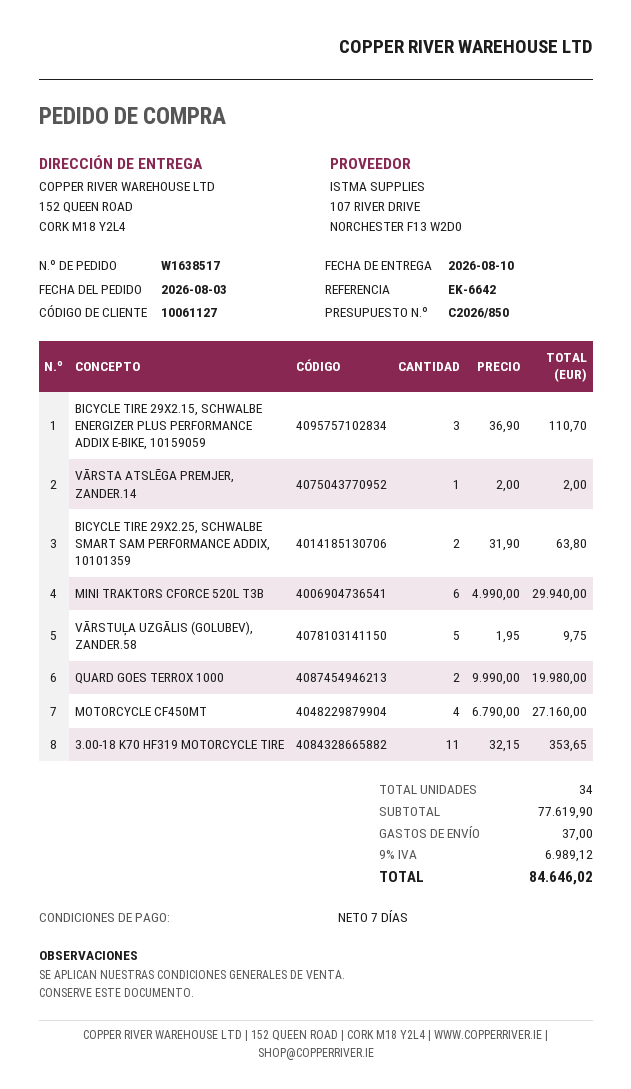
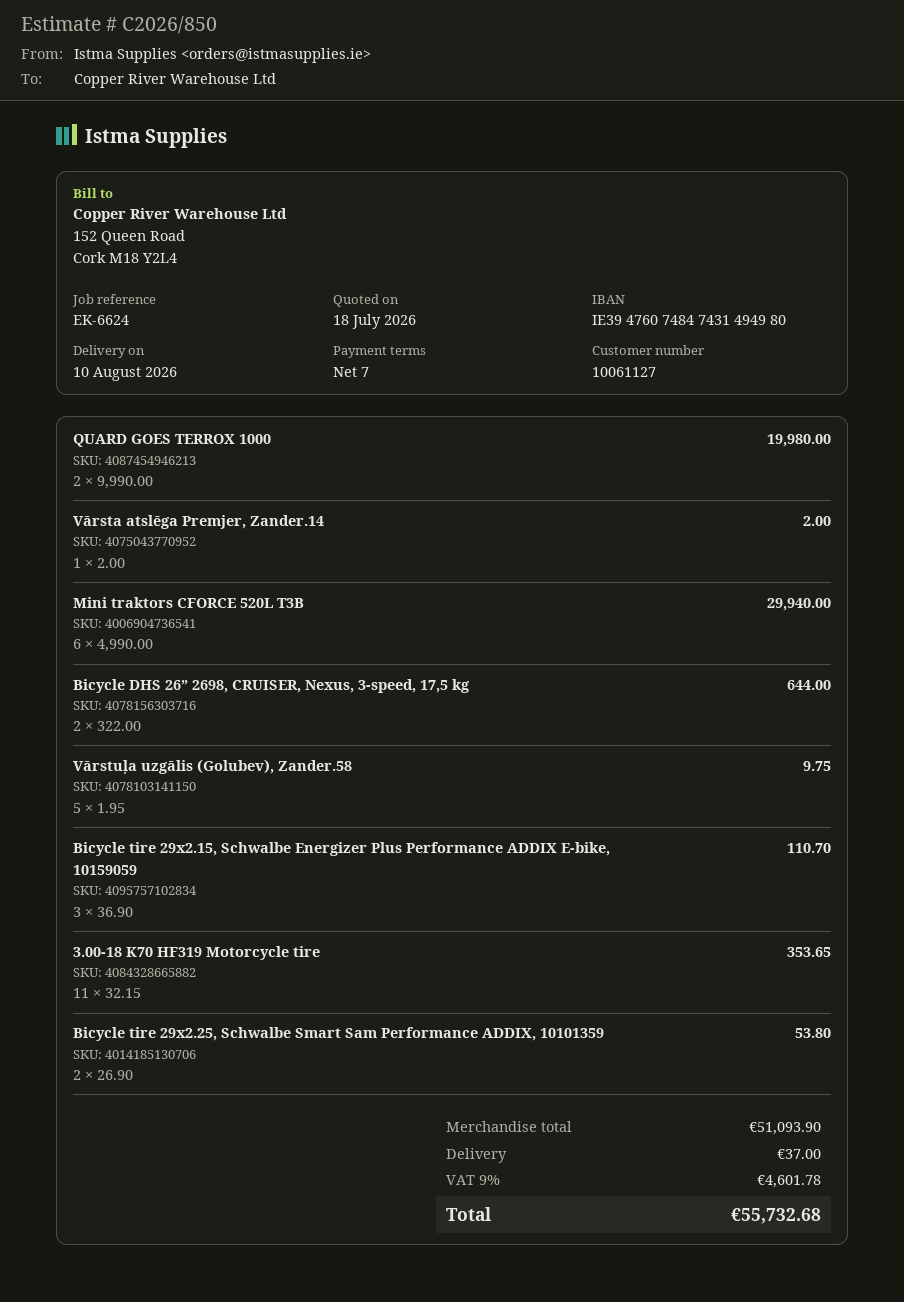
reference: EK-6642 -> EK-6624
BICYCLE TIRE 29X2.25, SCHWALBE SMART SAM PERFORMANCE ADDIX, 10101359: 2 x 31.90 = 63.80 -> 2 x 26.90 = 53.80
MOTORCYCLE CF450MT: 4 x 6790.00 = 27160.00 -> none
Bicycle DHS 26” 2698, CRUISER, Nexus, 3-speed, 17,5 kg: none -> 2 x 322.00 = 644.00
subtotal: 77619.90 -> 51093.90
tax: 9% = 6989.12 -> 9% = 4601.78
total: 84646.02 -> 55732.68

